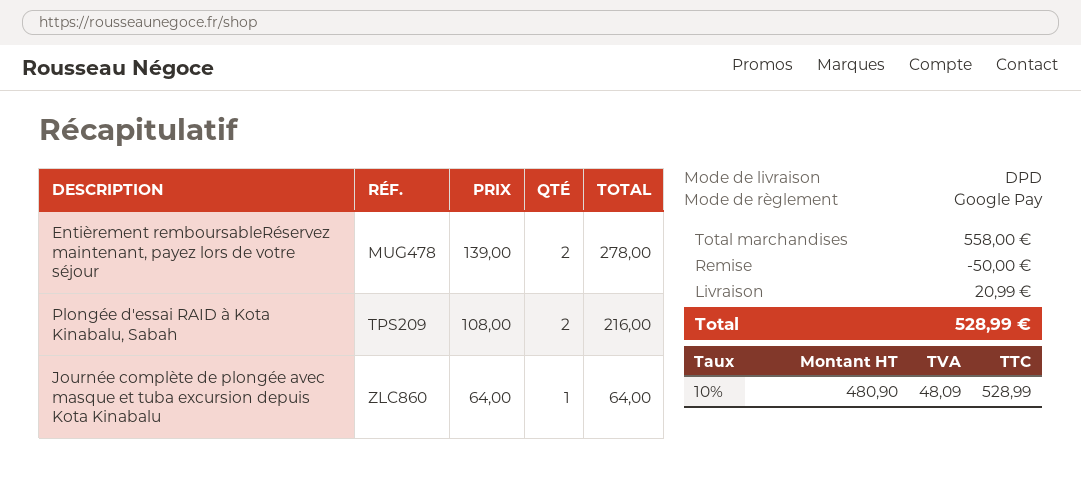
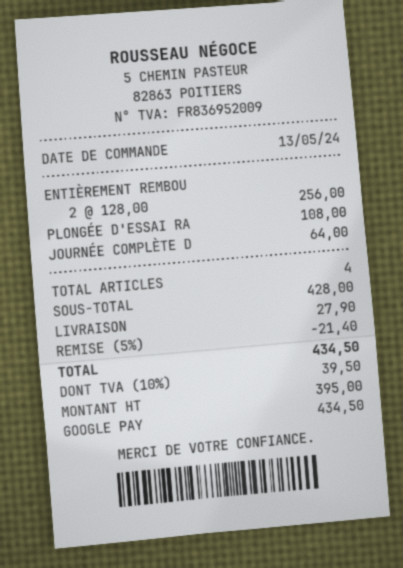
Entièrement remboursableRéservez maintenant, payez lors de votre séjour: 2 x 139.00 = 278.00 -> 2 x 128.00 = 256.00
Plongée d'essai RAID à Kota Kinabalu, Sabah: 2 x 108.00 = 216.00 -> 1 x 108.00 = 108.00
subtotal: 558.00 -> 428.00
discount: 50.00 -> 21.40
shipping: 20.99 -> 27.90
net: 480.90 -> 395.00
tax: 10% = 48.09 -> 10% = 39.50
total: 528.99 -> 434.50

